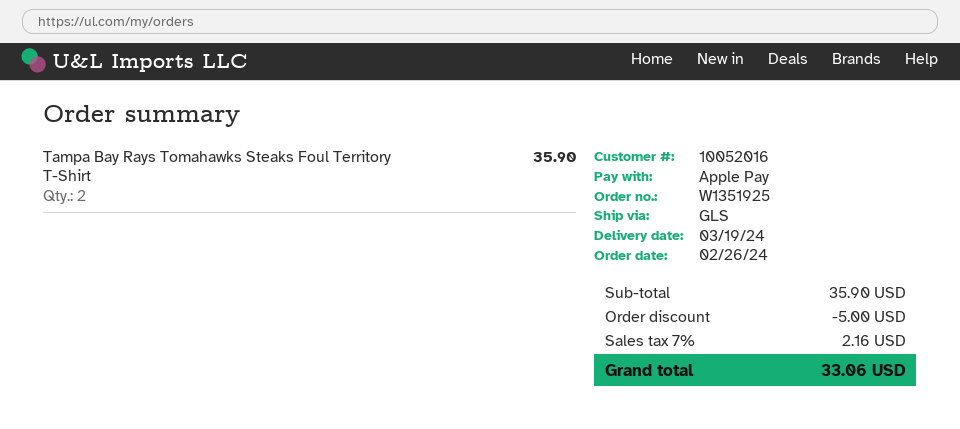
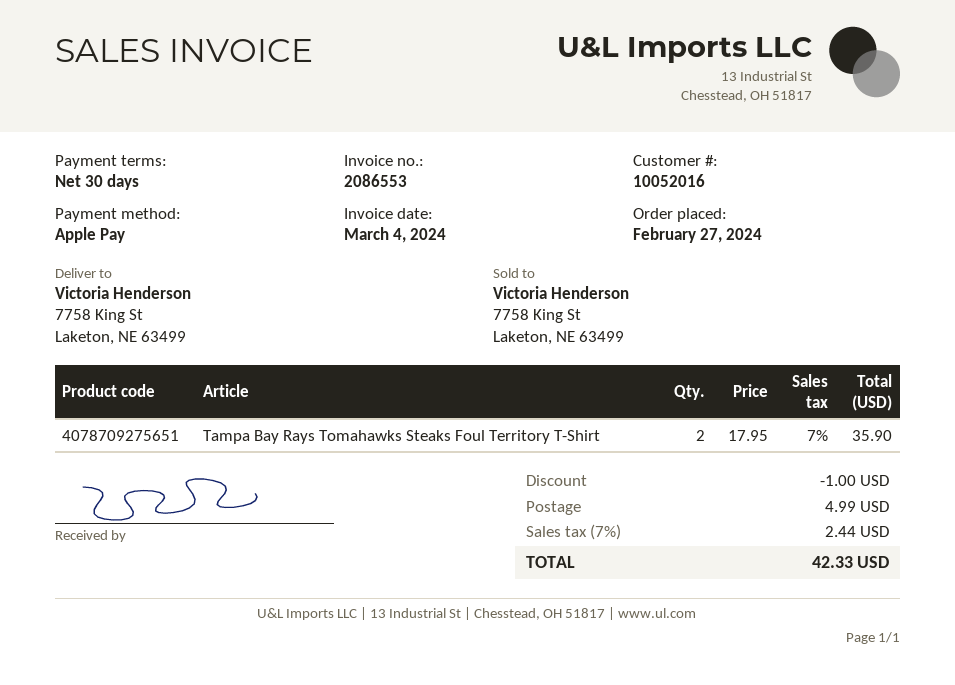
order date: 2024-02-26 -> 2024-02-27
discount: 5.00 -> 1.00
shipping: none -> 4.99
tax: 7% = 2.16 -> 7% = 2.44
total: 33.06 -> 42.33

